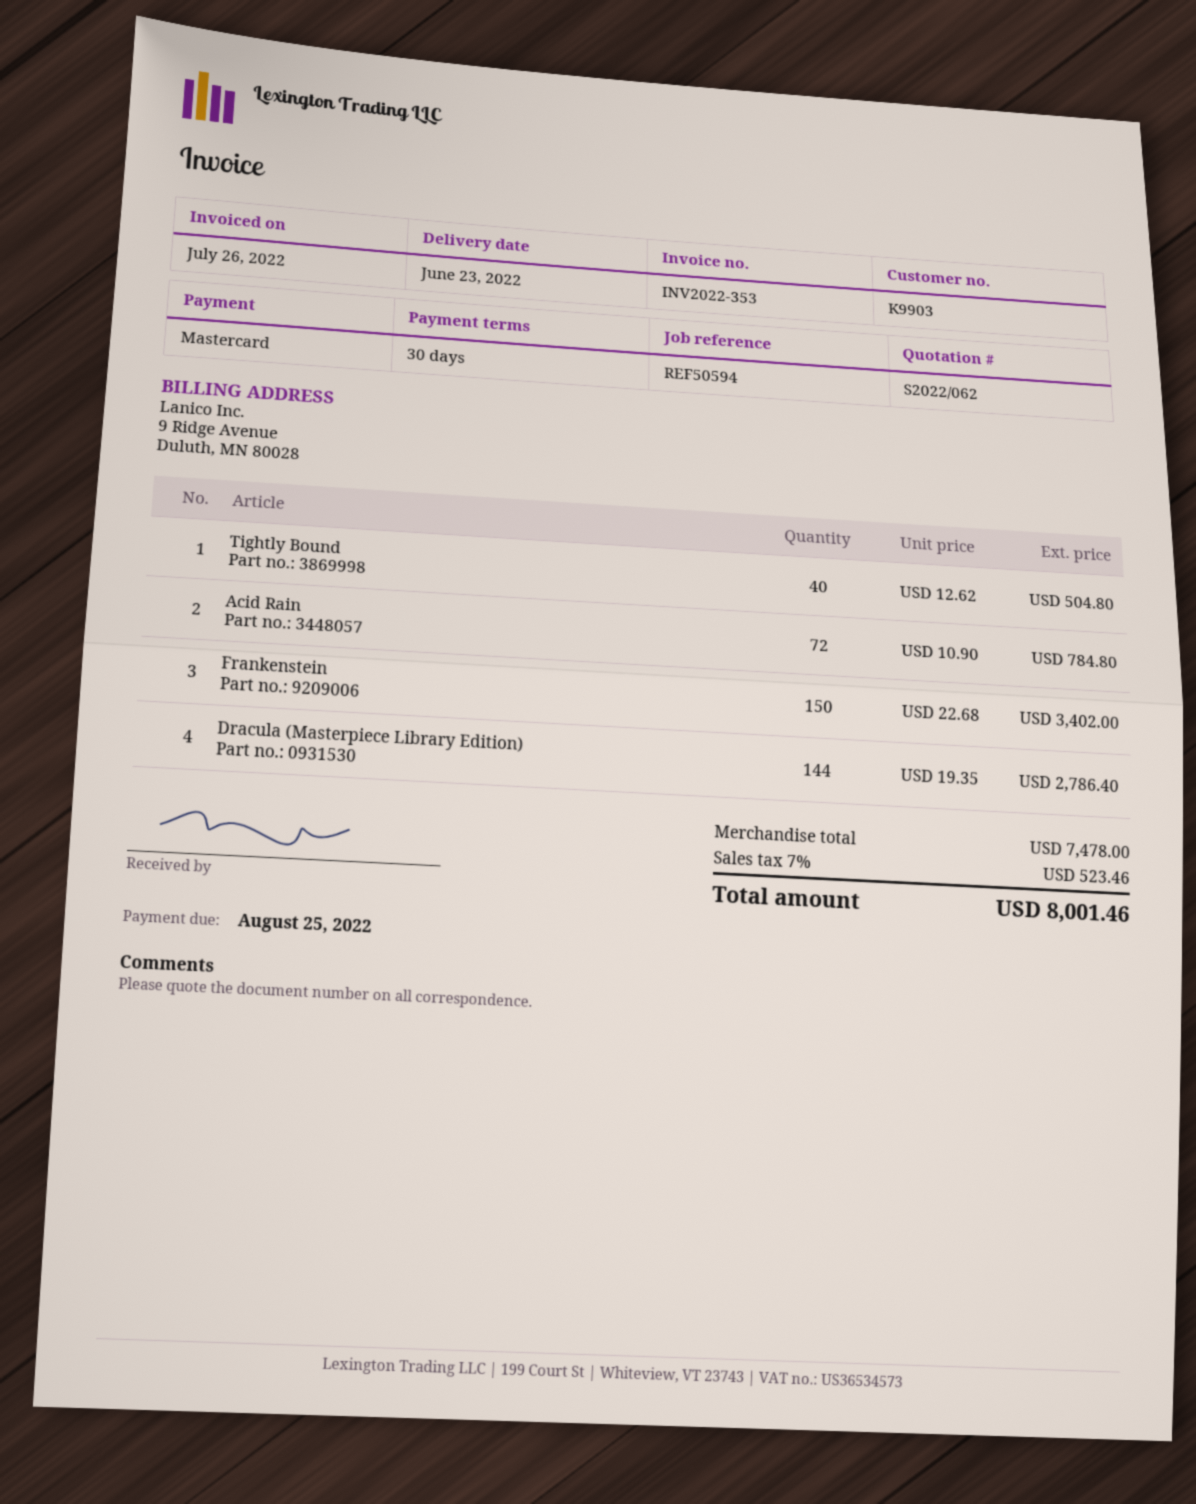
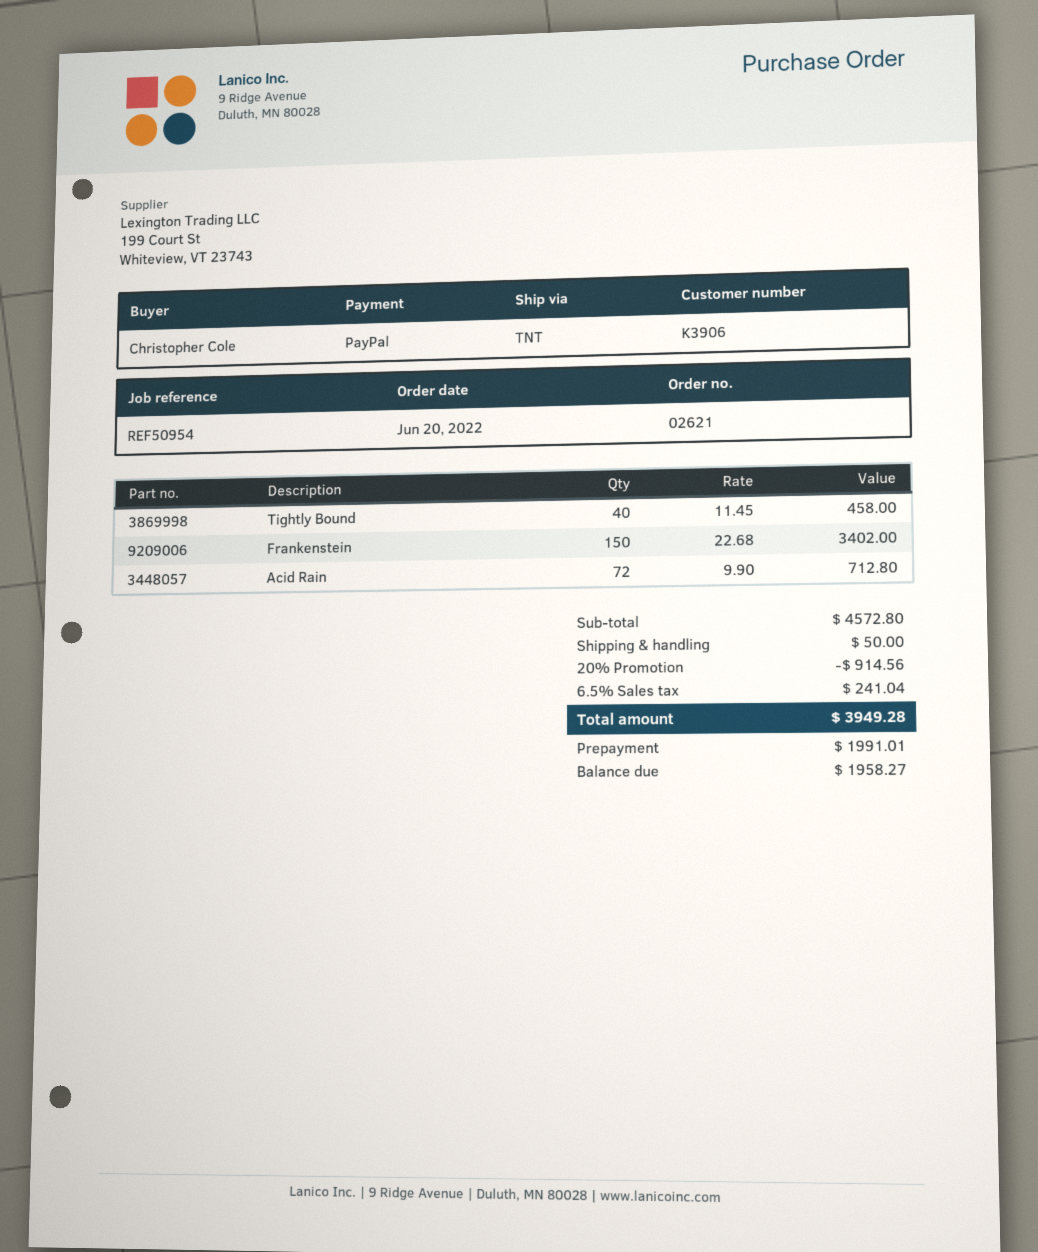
customer number: K9903 -> K3906
reference: REF50594 -> REF50954
payment method: Mastercard -> PayPal
Tightly Bound: 40 x 12.62 = 504.80 -> 40 x 11.45 = 458.00
Acid Rain: 72 x 10.90 = 784.80 -> 72 x 9.90 = 712.80
Dracula (Masterpiece Library Edition): 144 x 19.35 = 2786.40 -> none
subtotal: 7478.00 -> 4572.80
discount: none -> 20% = 914.56
shipping: none -> 50.00
tax: 7% = 523.46 -> 6.5% = 241.04
total: 8001.46 -> 3949.28

